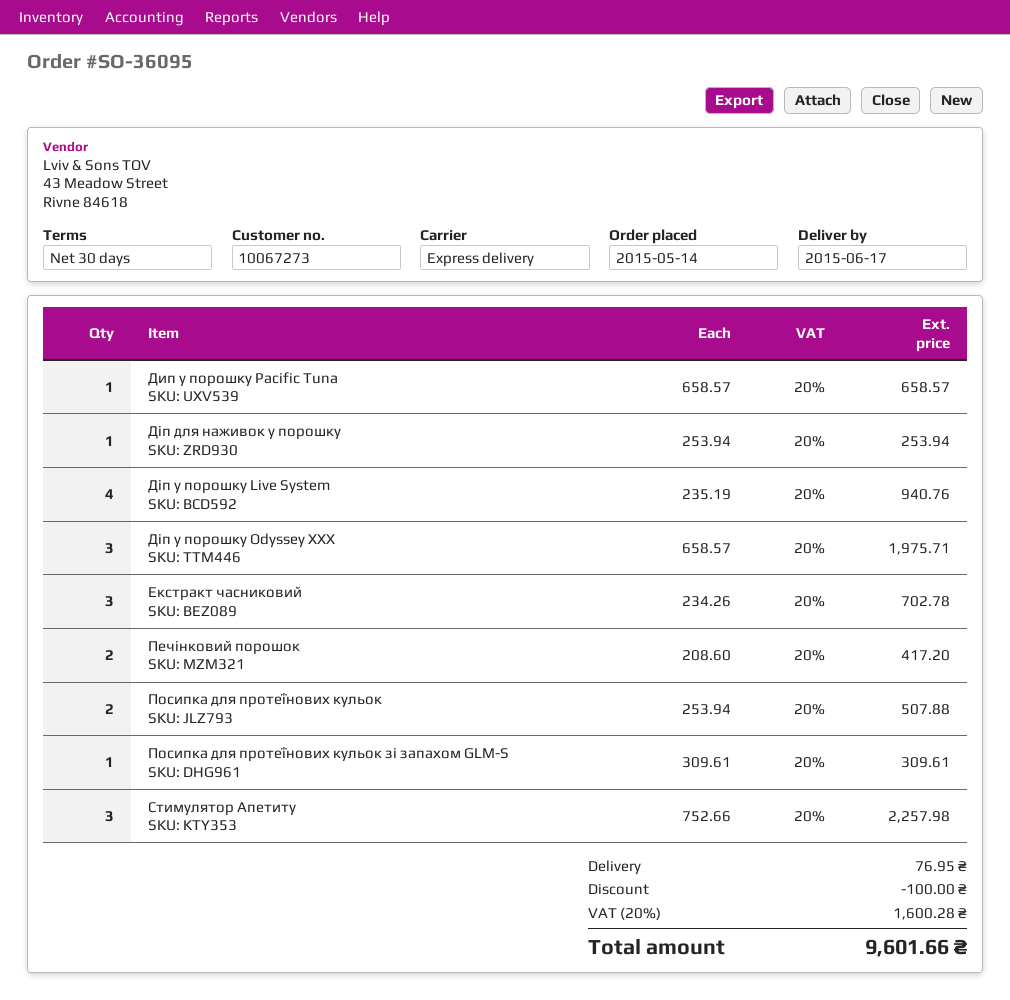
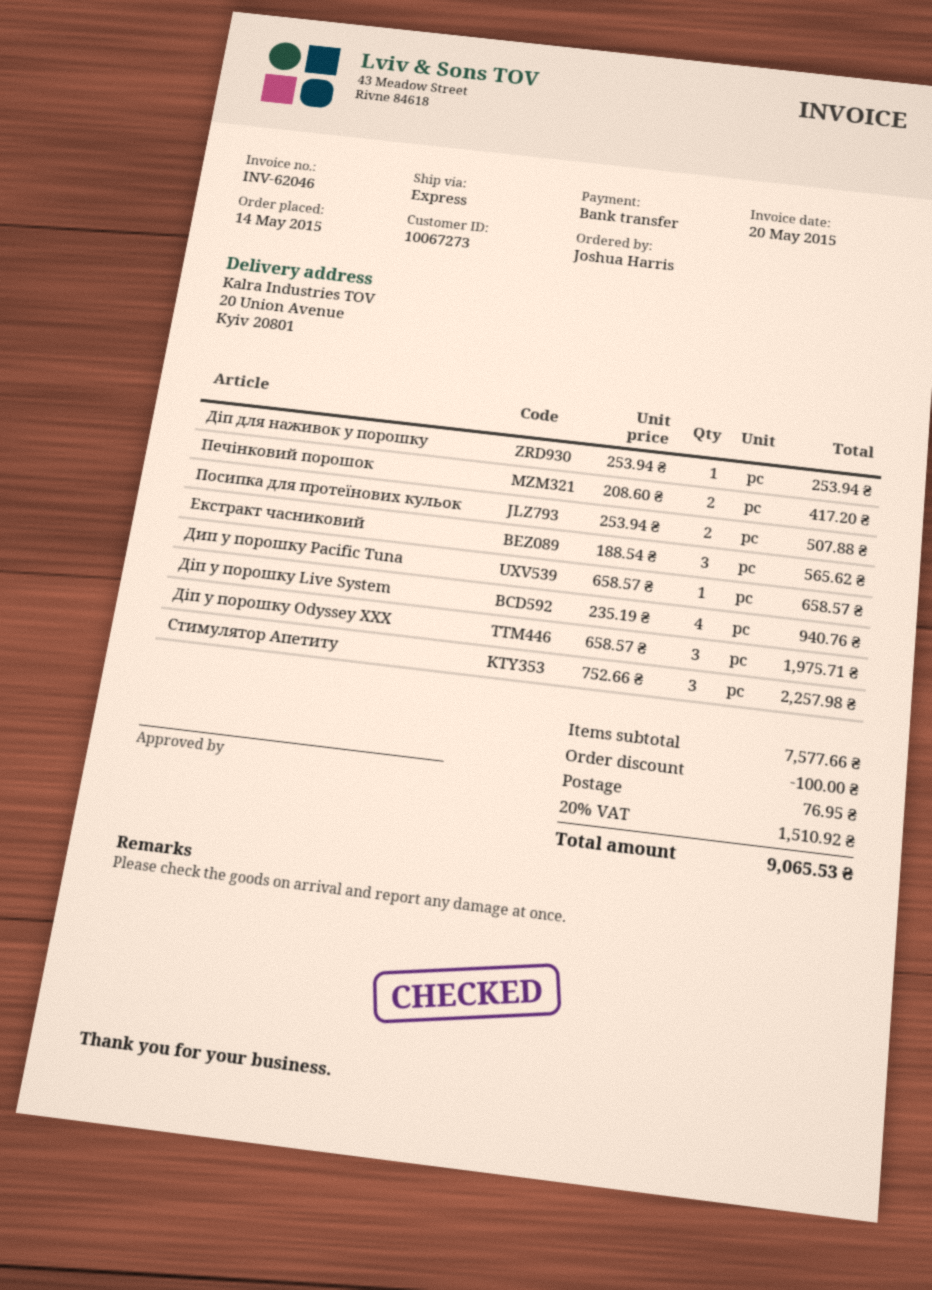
Екстракт часниковий: 3 x 234.26 = 702.78 -> 3 x 188.54 = 565.62
Посипка для протеїнових кульок зі запахом GLM-S: 1 x 309.61 = 309.61 -> none
tax: 20% = 1600.28 -> 20% = 1510.92
total: 9601.66 -> 9065.53

